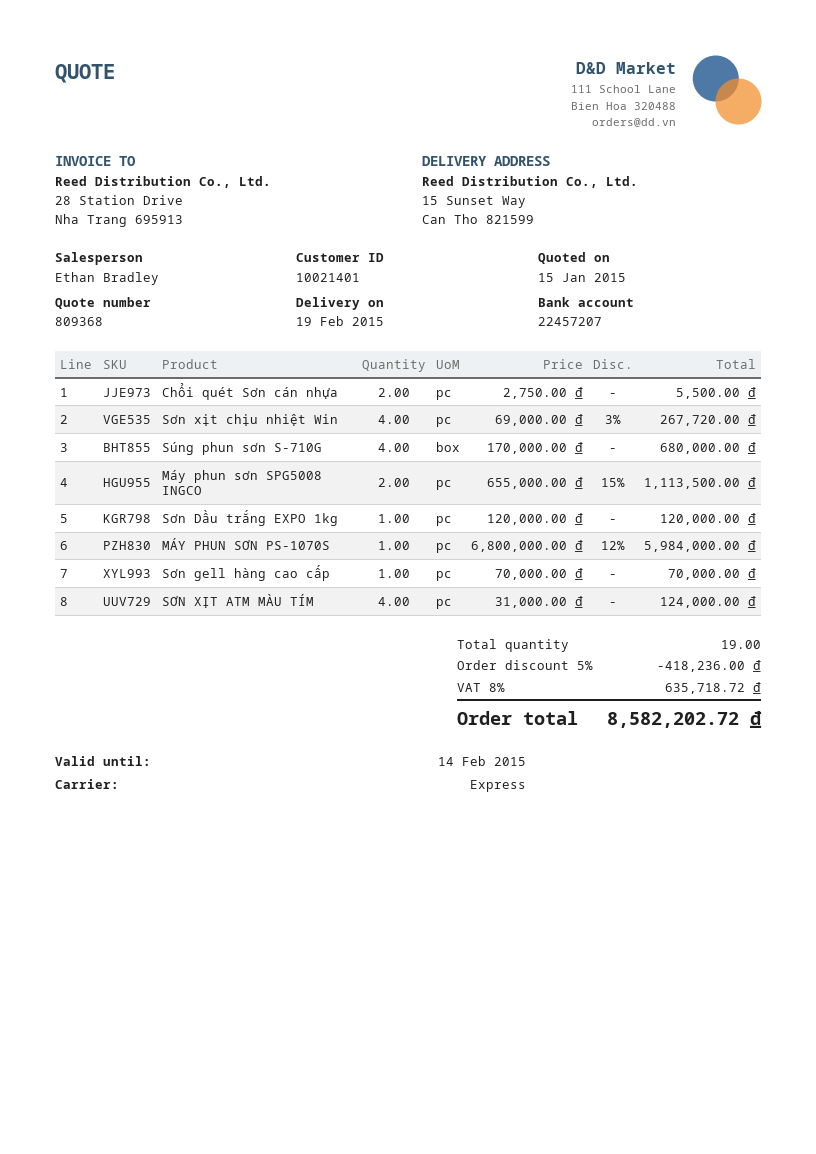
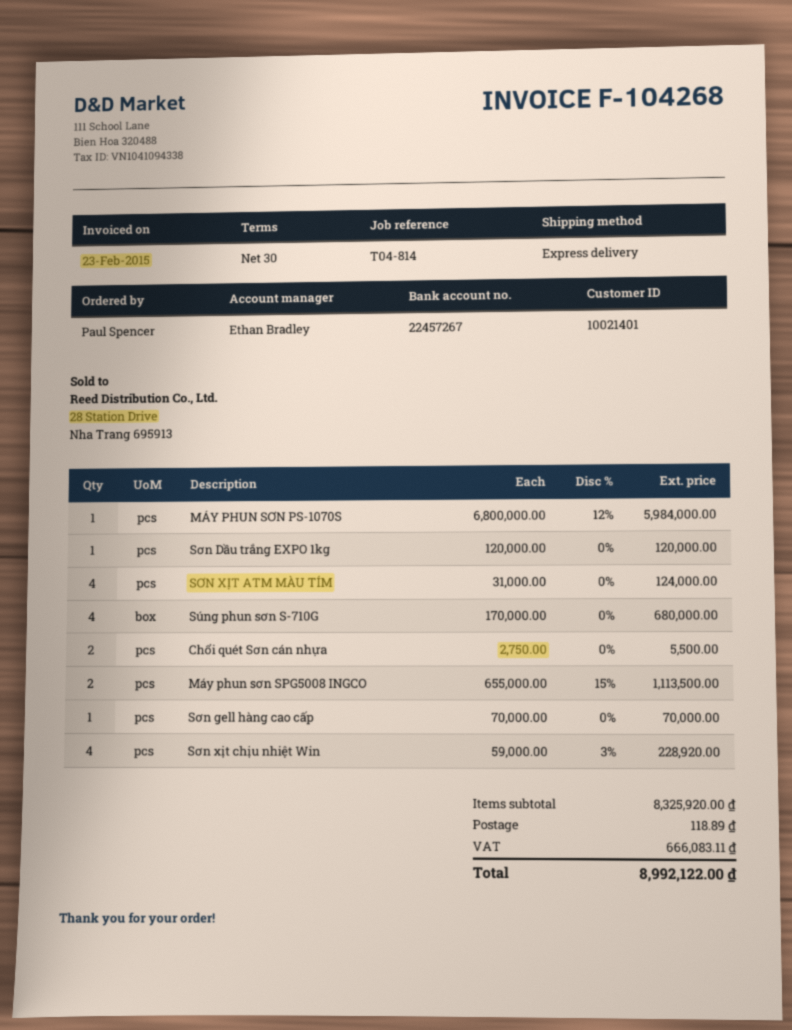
bank account: 22457207 -> 22457267
Sơn xịt chịu nhiệt Win: 4 x 69000.00 - 3% = 267720.00 -> 4 x 59000.00 - 3% = 228920.00
discount: 5% = 418236.00 -> none
shipping: none -> 118.89
tax: 635718.72 -> 666083.11
total: 8582202.72 -> 8992122.00

